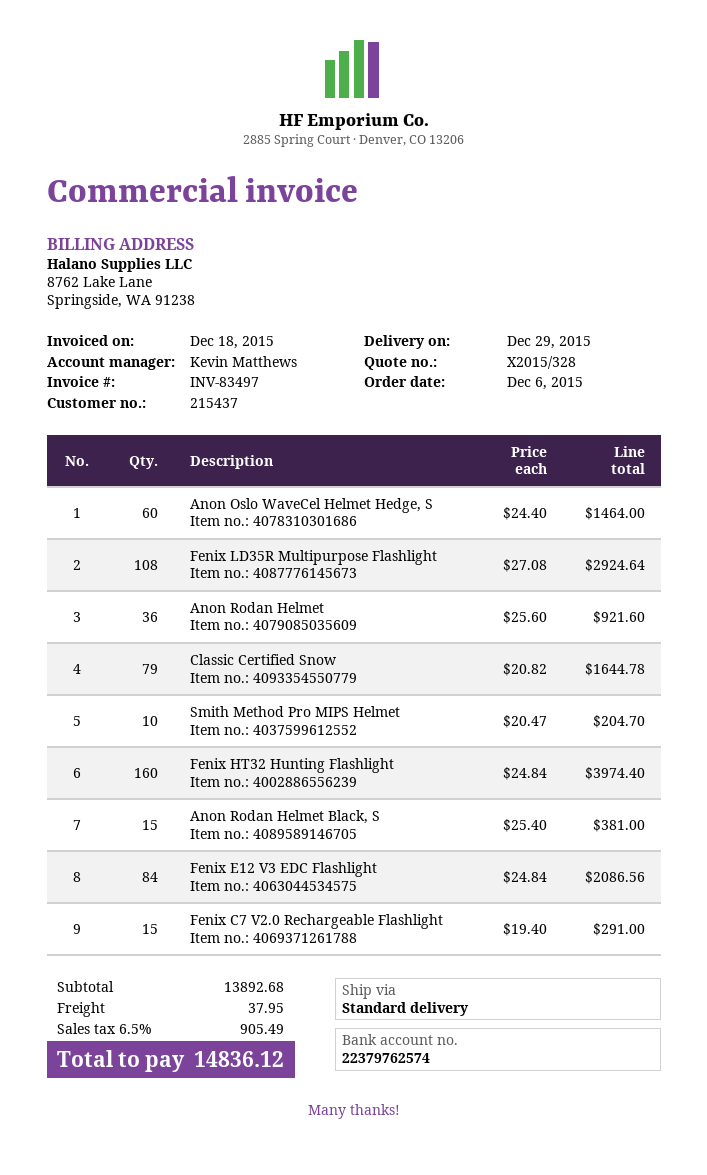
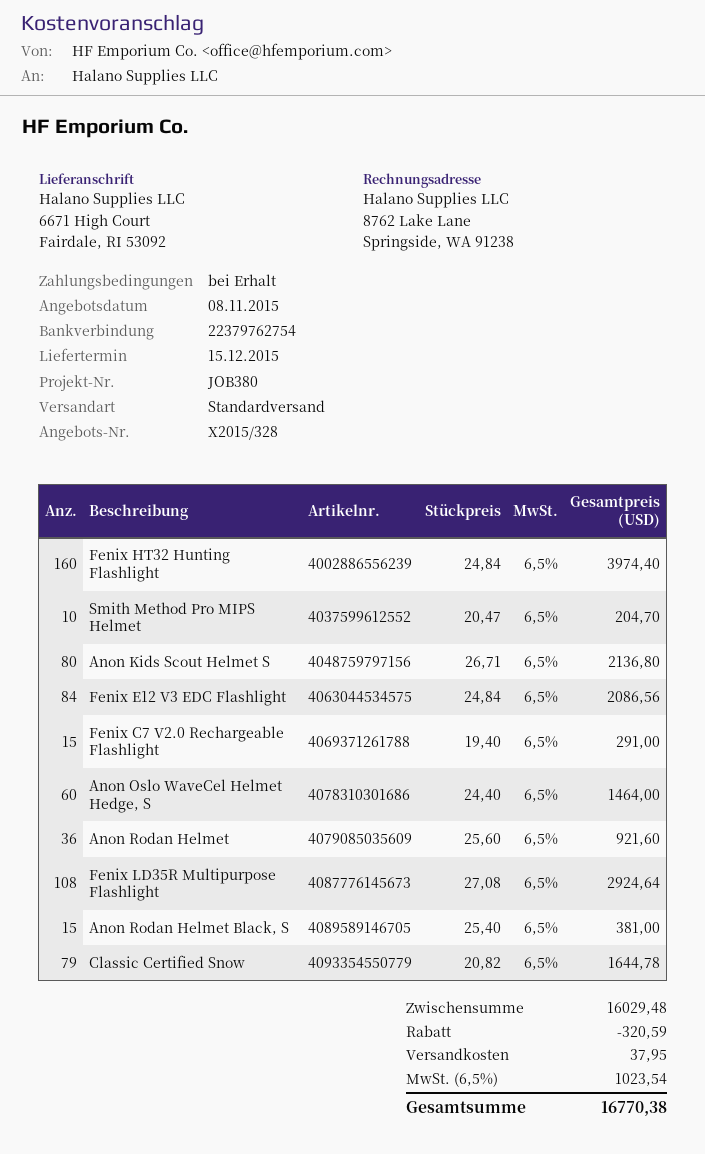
delivery date: 2015-12-29 -> 2015-12-15
bank account: 22379762574 -> 22379762754
Anon Kids Scout Helmet S: none -> 80 x 26.71 = 2136.80
subtotal: 13892.68 -> 16029.48
discount: none -> 320.59
tax: 6.5% = 905.49 -> 6.5% = 1023.54
total: 14836.12 -> 16770.38

